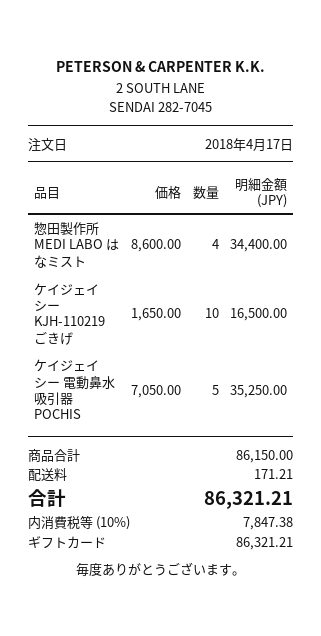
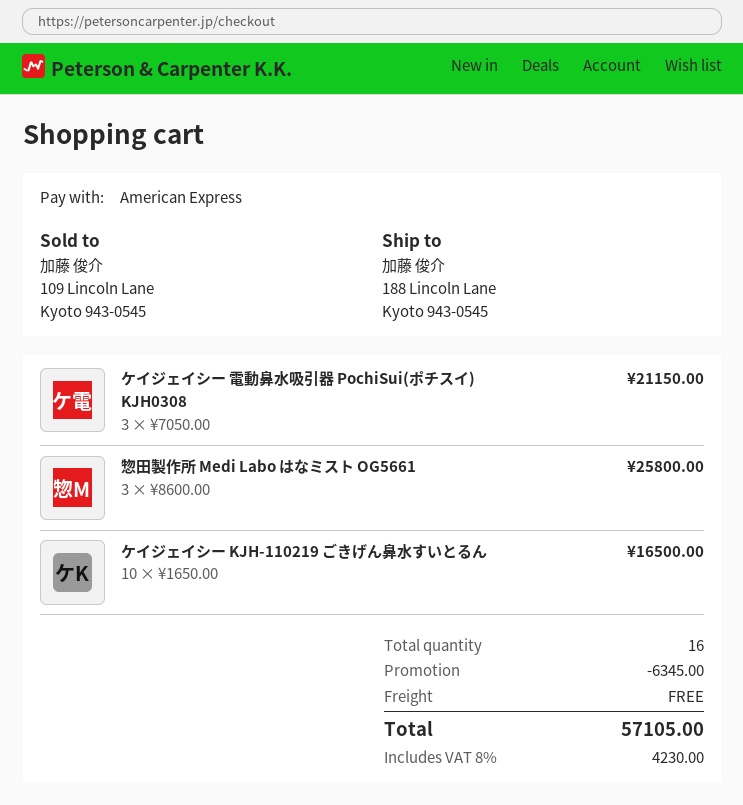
payment method: gift card -> American Express
惣田製作所 MEDI LABO はなミスト: 4 x 8600.00 = 34400.00 -> 3 x 8600.00 = 25800.00
ケイジェイシー 電動鼻水吸引器 POCHIS: 5 x 7050.00 = 35250.00 -> 3 x 7050.00 = 21150.00
discount: none -> 6345.00
shipping: 171.21 -> 0.00
tax: 10% = 7847.38 -> 8% = 4230.00
total: 86321.21 -> 57105.00

